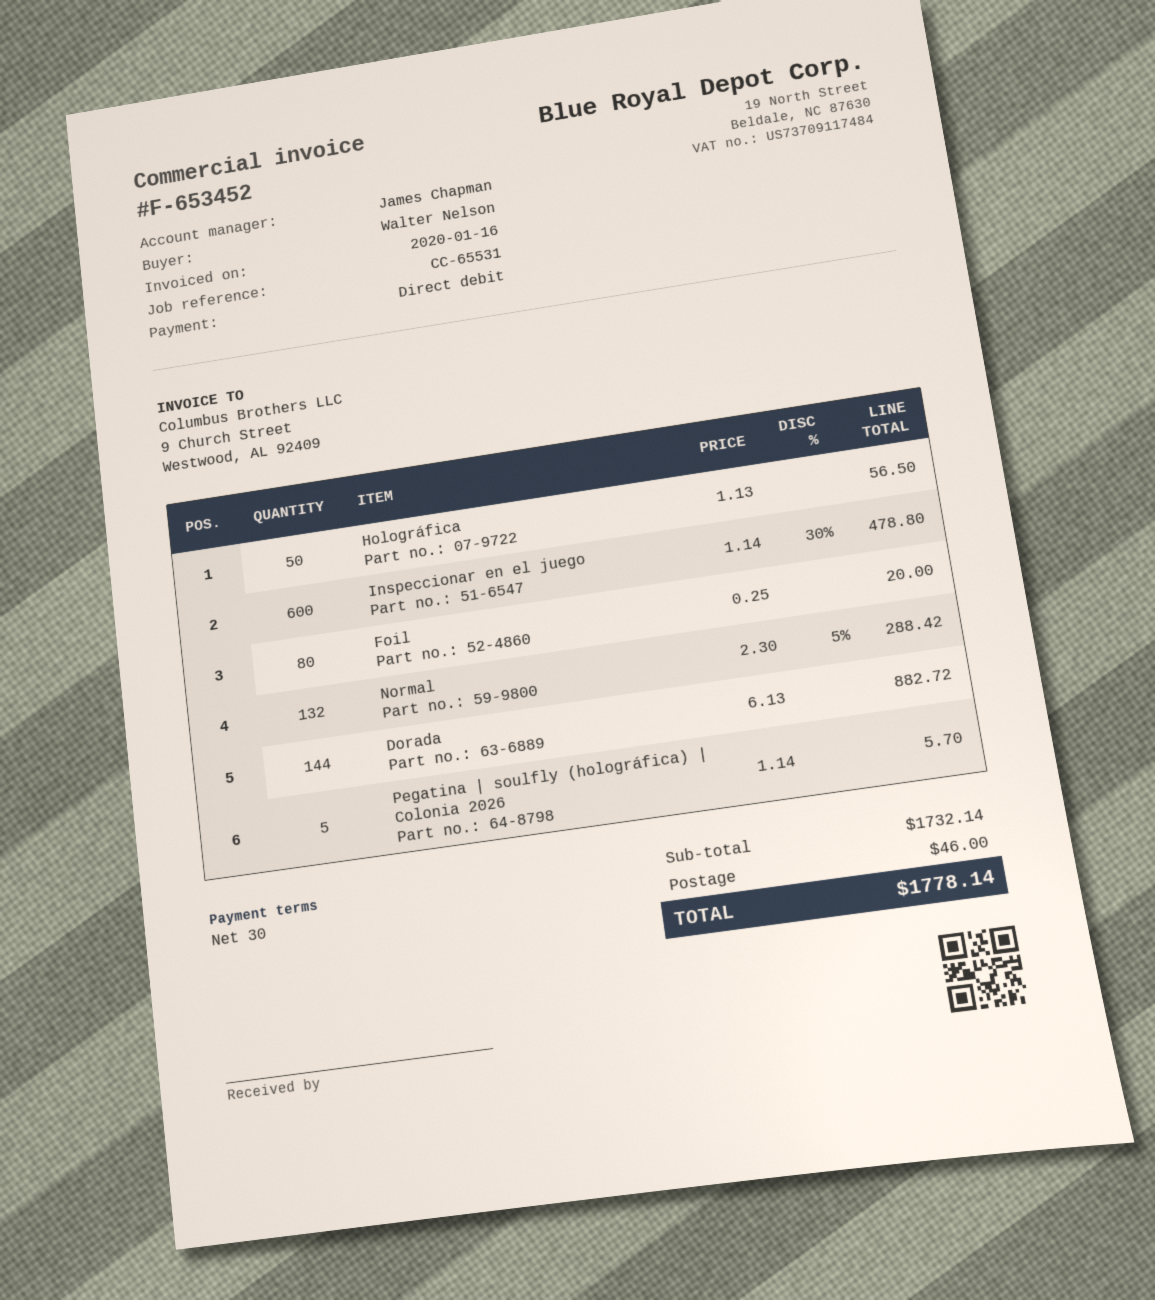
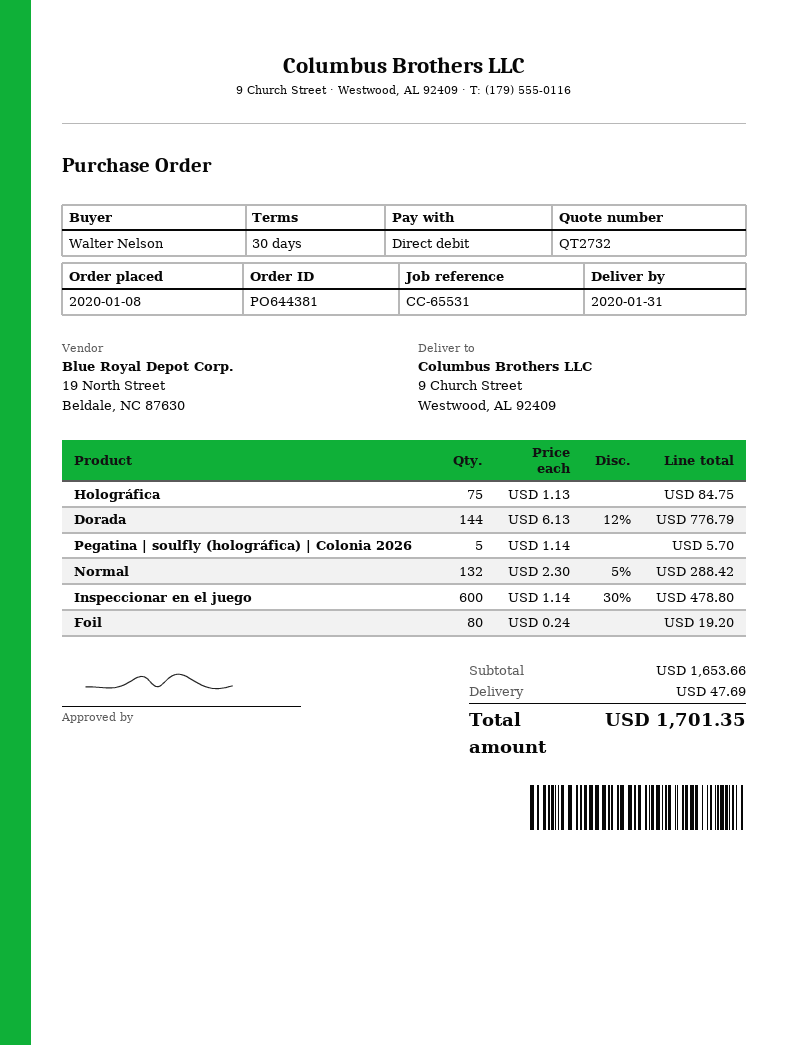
Holográfica: 50 x 1.13 = 56.50 -> 75 x 1.13 = 84.75
Foil: 80 x 0.25 = 20.00 -> 80 x 0.24 = 19.20
Dorada: 144 x 6.13 = 882.72 -> 144 x 6.13 - 12% = 776.79
subtotal: 1732.14 -> 1653.66
shipping: 46.00 -> 47.69
total: 1778.14 -> 1701.35

